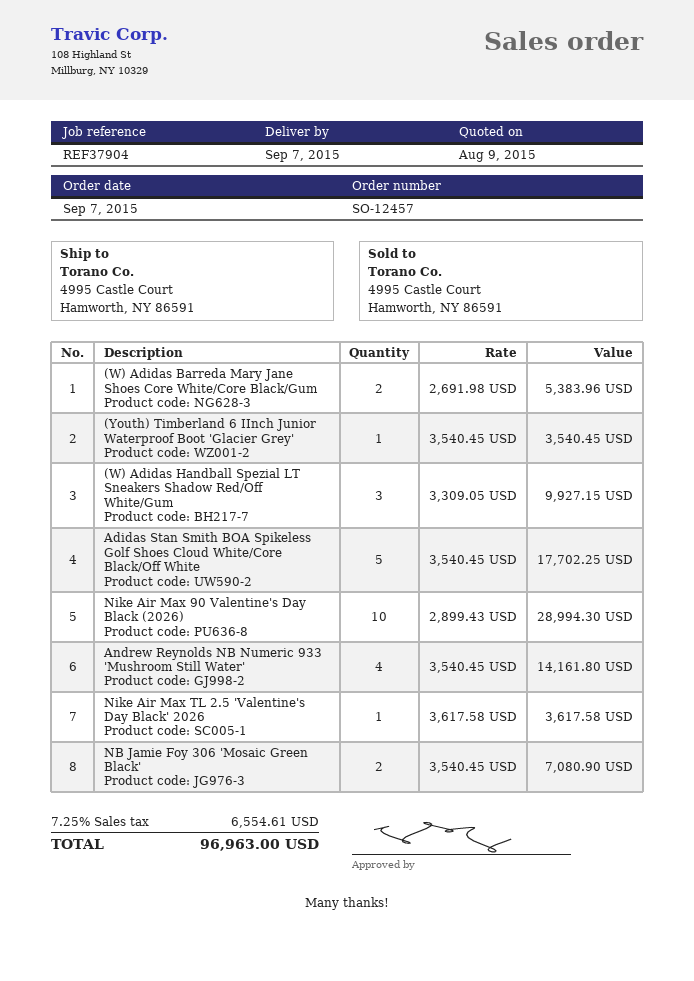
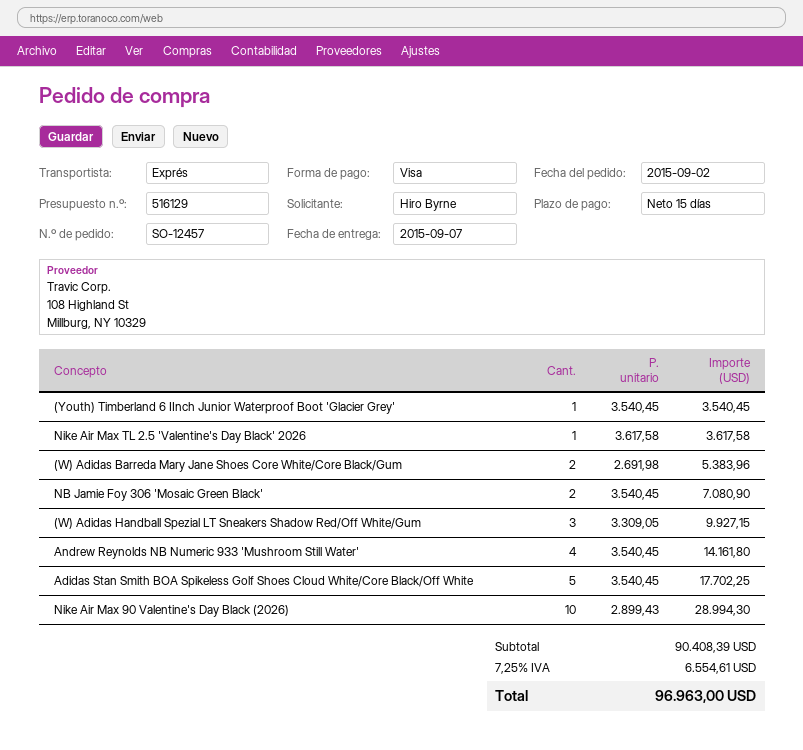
order date: 2015-09-07 -> 2015-09-02

